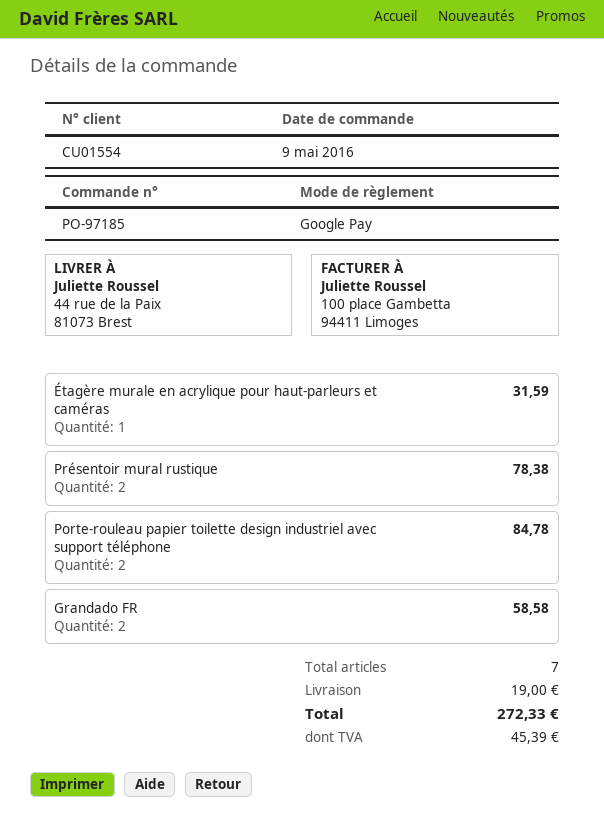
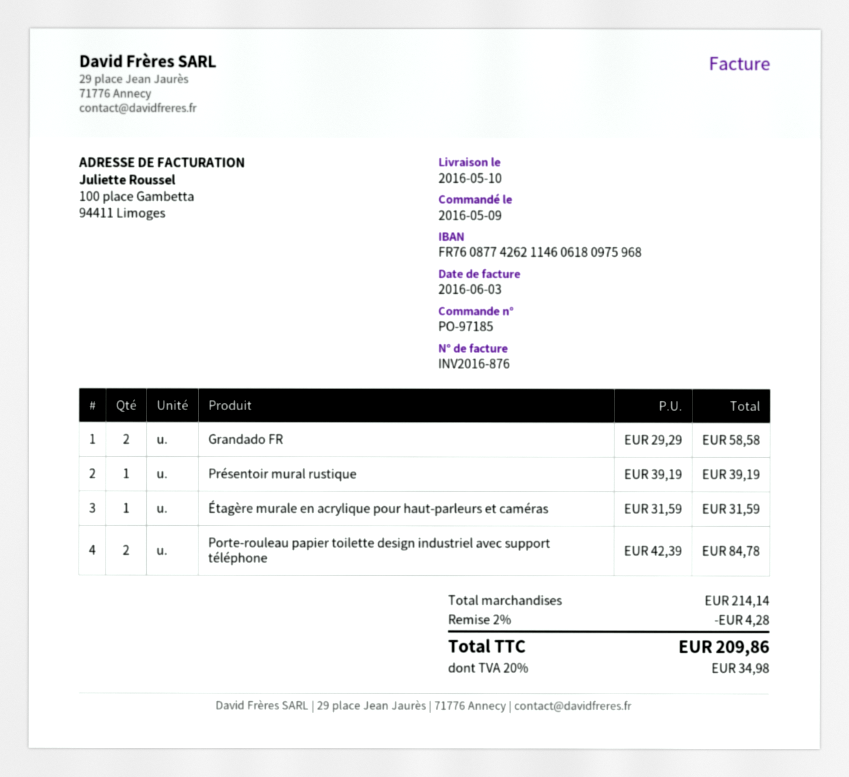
Présentoir mural rustique: 2 for 78.38 -> 1 for 39.19
discount: none -> 2% = 4.28
shipping: 19.00 -> none
tax: 45.39 -> 34.98
total: 272.33 -> 209.86

